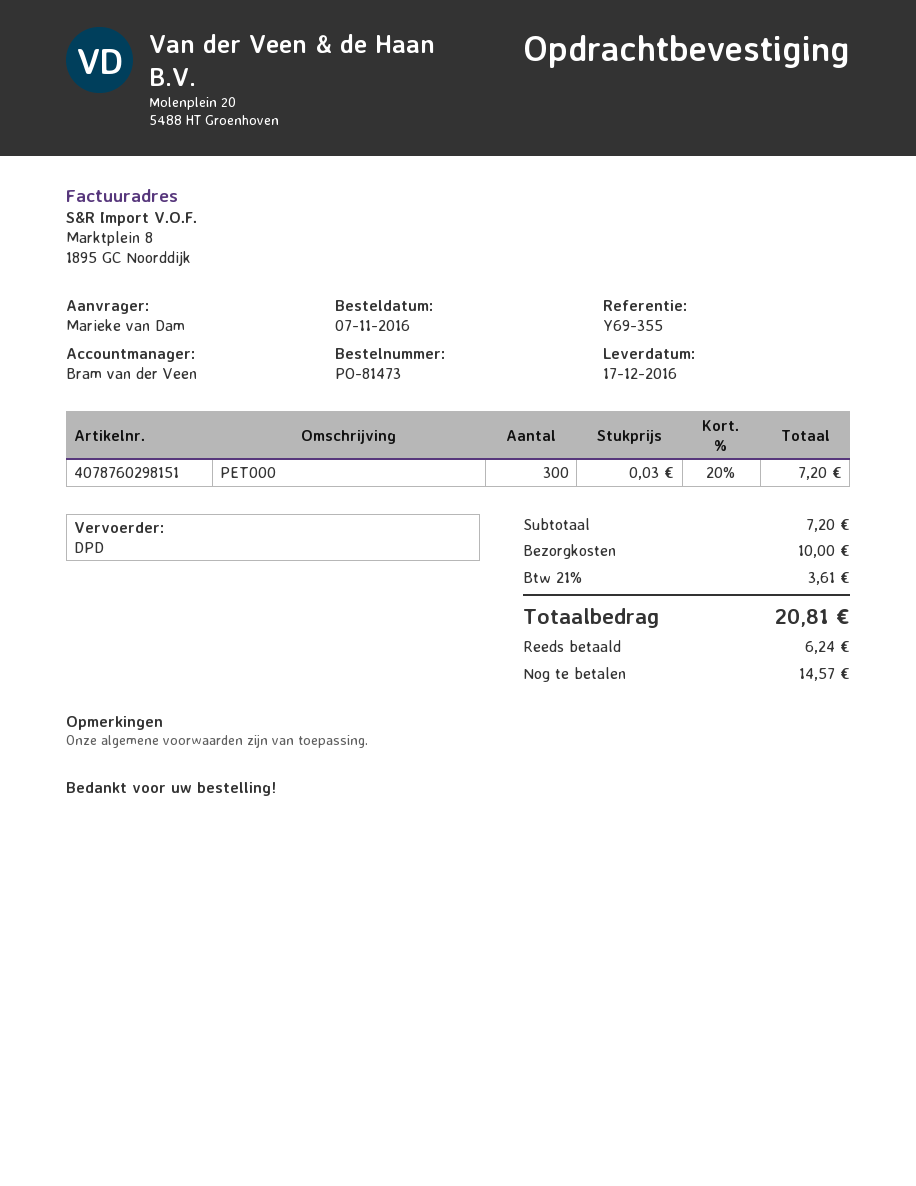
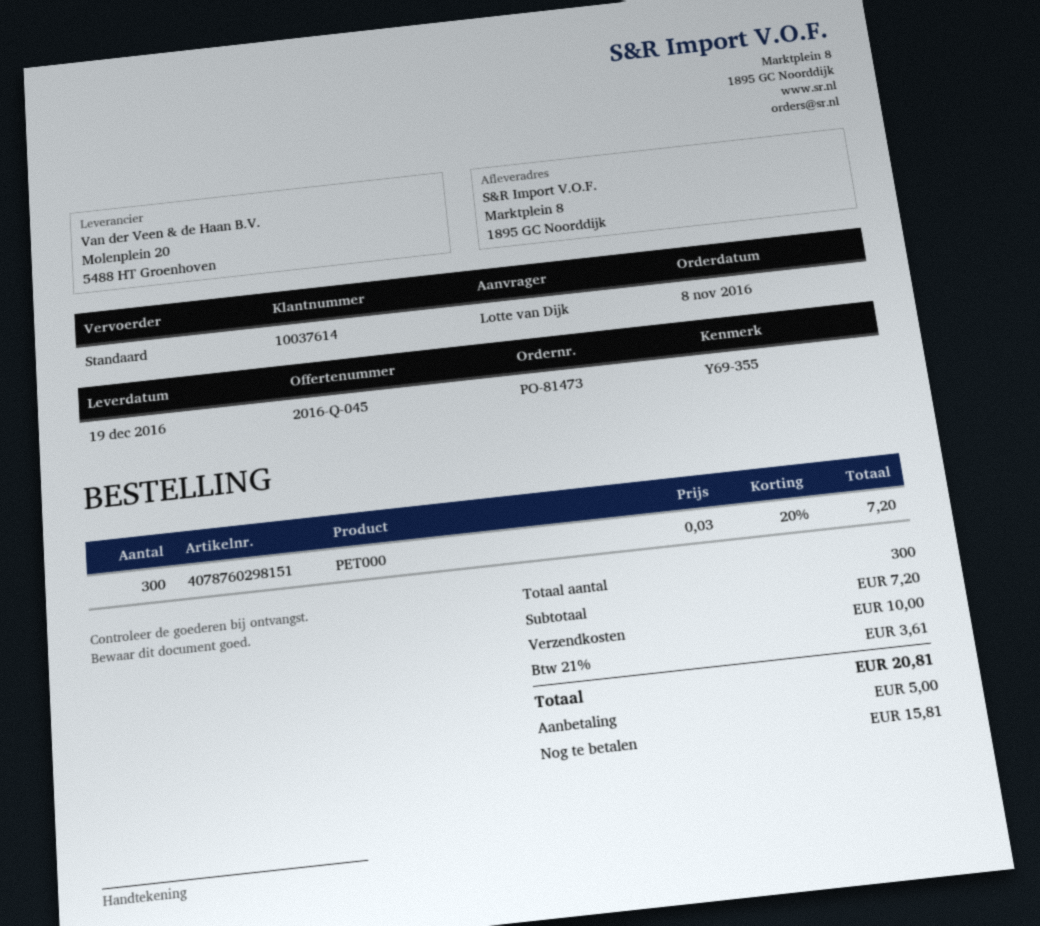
order date: 2016-11-07 -> 2016-11-08
delivery date: 2016-12-17 -> 2016-12-19
ordered by: Marieke van Dam -> Lotte van Dijk
shipping method: DPD -> standard
deposit: 6.24 -> 5.00
balance: 14.57 -> 15.81

